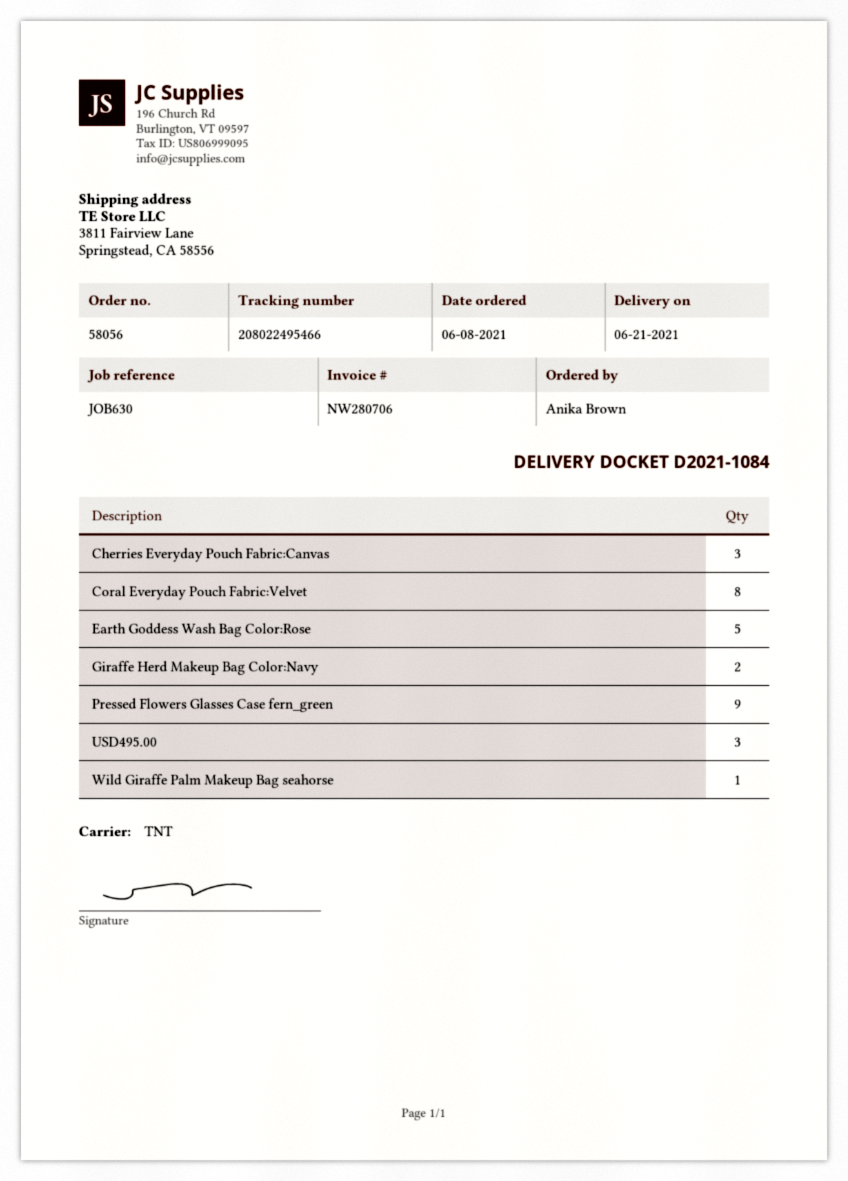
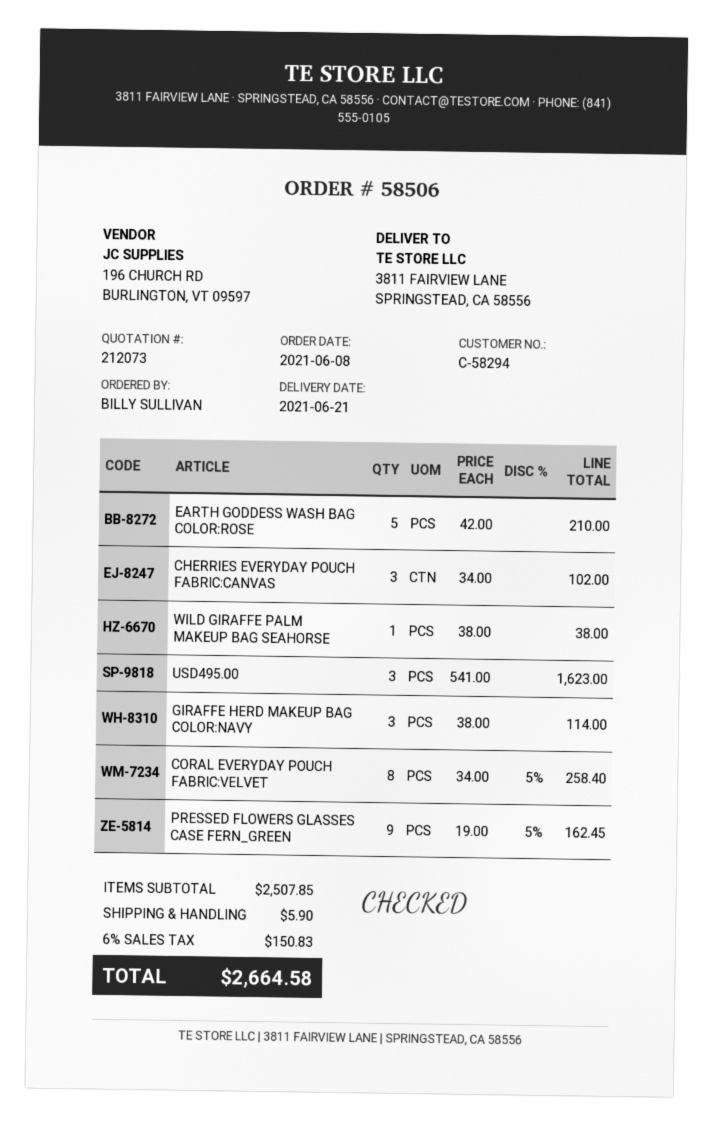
order number: 58056 -> 58506
ordered by: Anika Brown -> BILLY SULLIVAN
Giraffe Herd Makeup Bag Color:Navy: 2 -> 3

